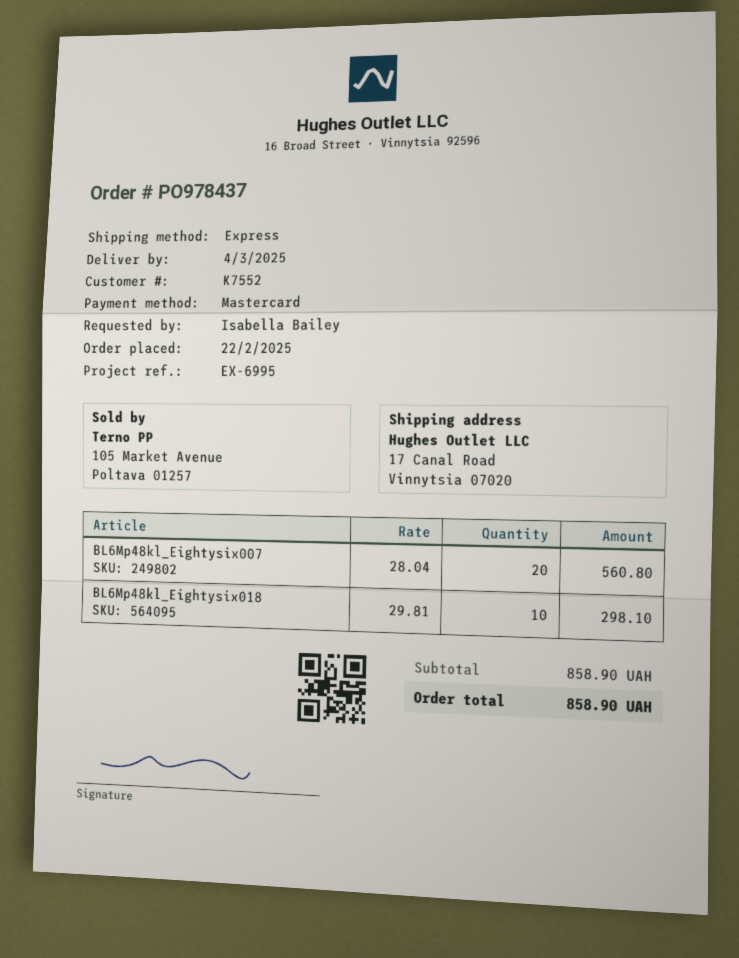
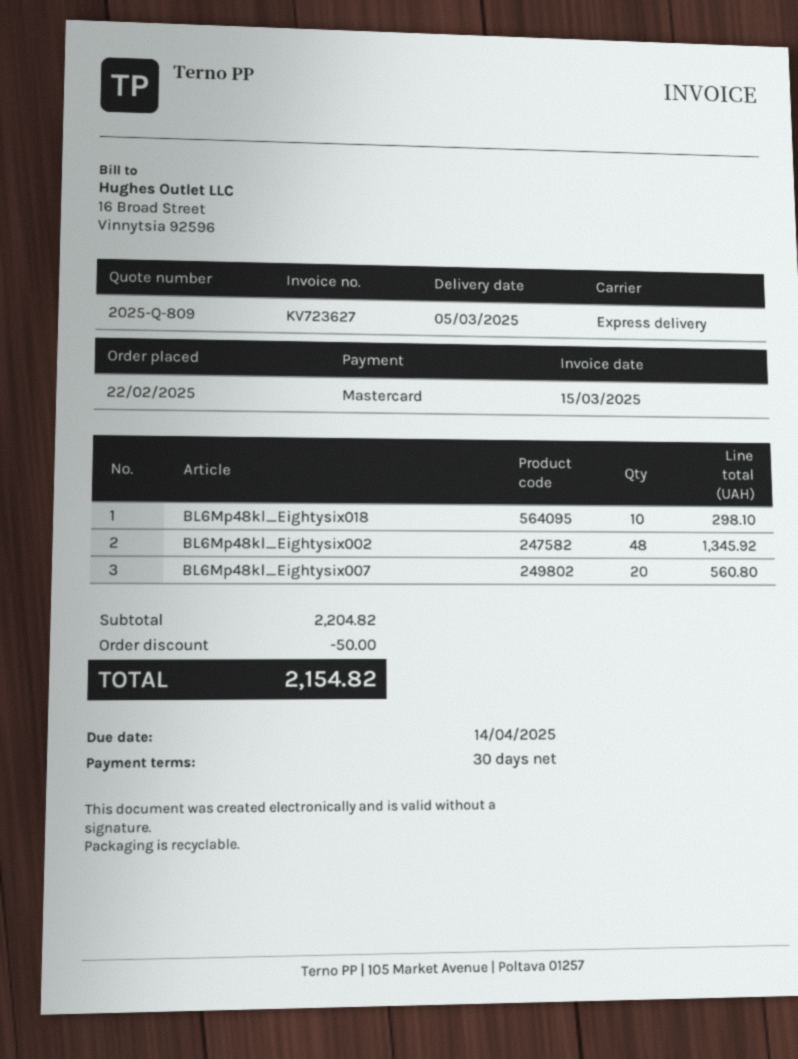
delivery date: 2025-03-04 -> 2025-03-05
BL6Mp48kl_Eightysix002: none -> 48 for 1345.92
subtotal: 858.90 -> 2204.82
discount: none -> 50.00
total: 858.90 -> 2154.82

